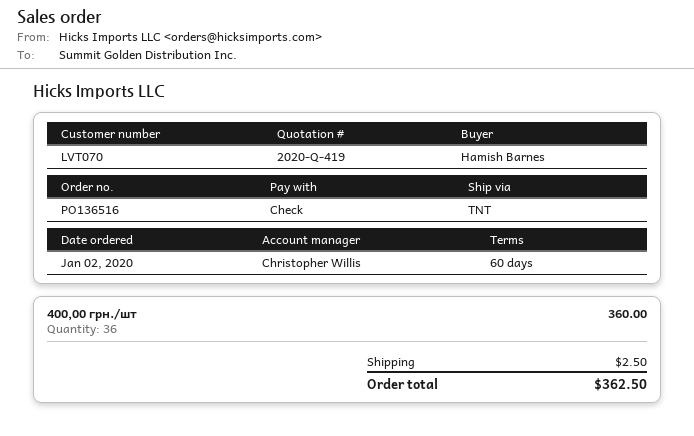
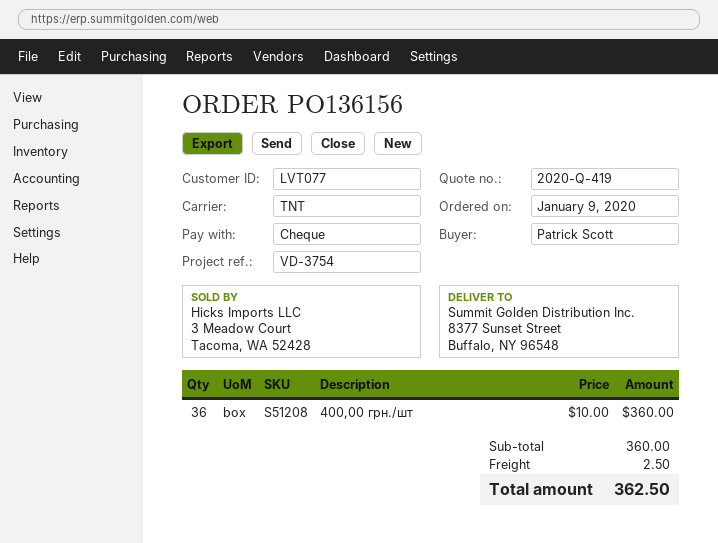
order number: PO136516 -> PO136156
order date: 2020-01-02 -> 2020-01-09
customer number: LVT070 -> LVT077
ordered by: Hamish Barnes -> Patrick Scott

